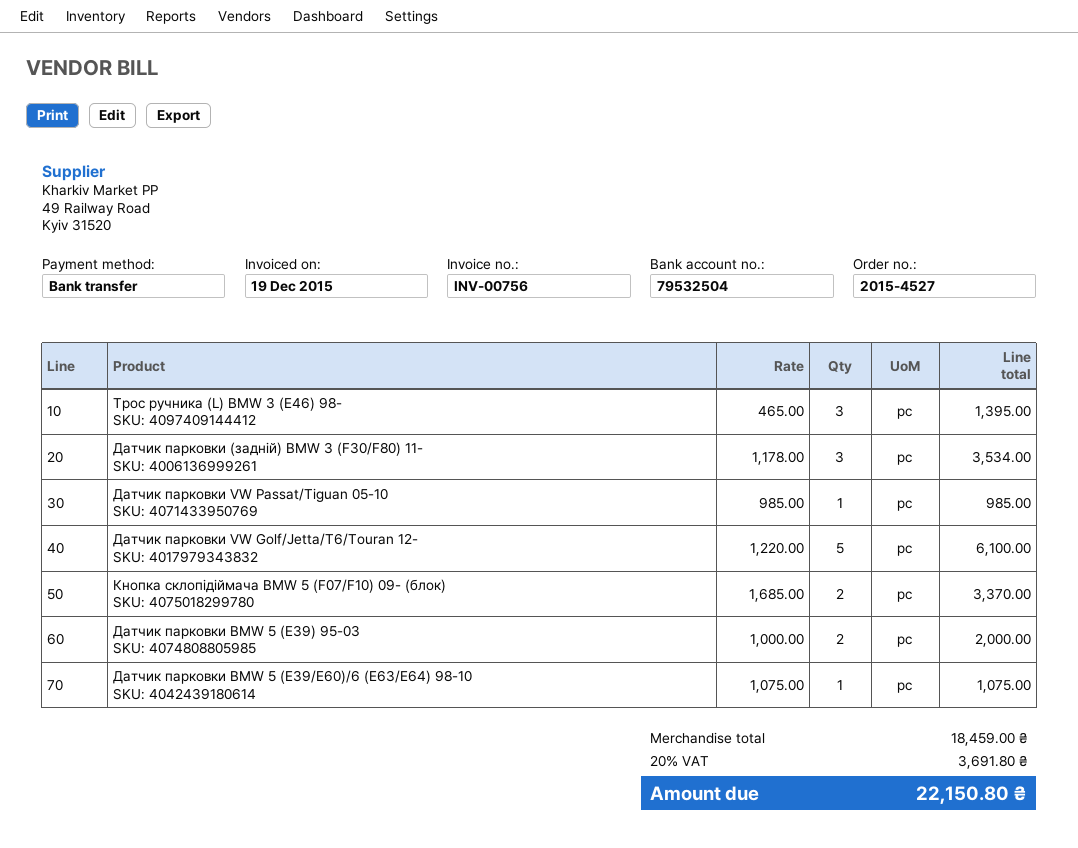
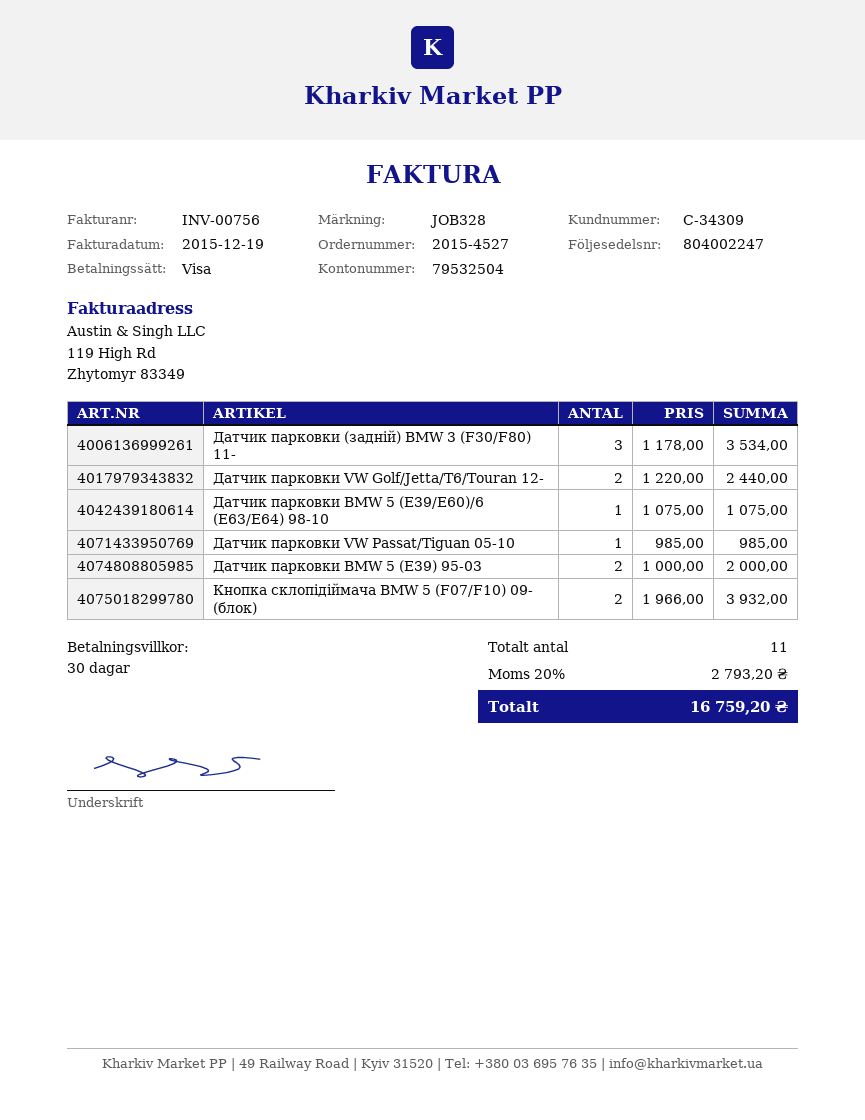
payment method: bank transfer -> Visa
Трос ручника (L) BMW 3 (E46) 98-: 3 x 465.00 = 1395.00 -> none
Датчик парковки VW Golf/Jetta/T6/Touran 12-: 5 x 1220.00 = 6100.00 -> 2 x 1220.00 = 2440.00
Кнопка склопідіймача BMW 5 (F07/F10) 09- (блок): 2 x 1685.00 = 3370.00 -> 2 x 1966.00 = 3932.00
tax: 20% = 3691.80 -> 20% = 2793.20
total: 22150.80 -> 16759.20

